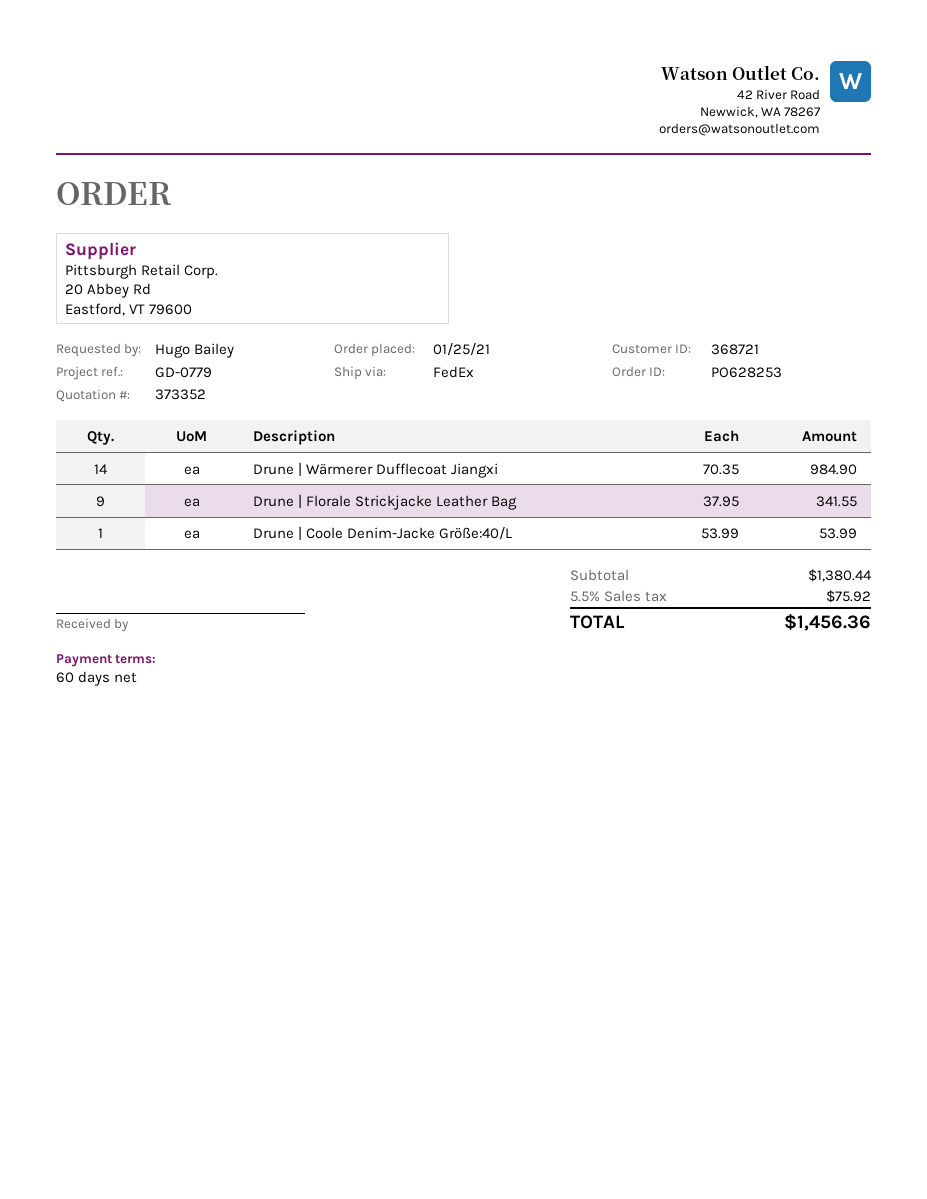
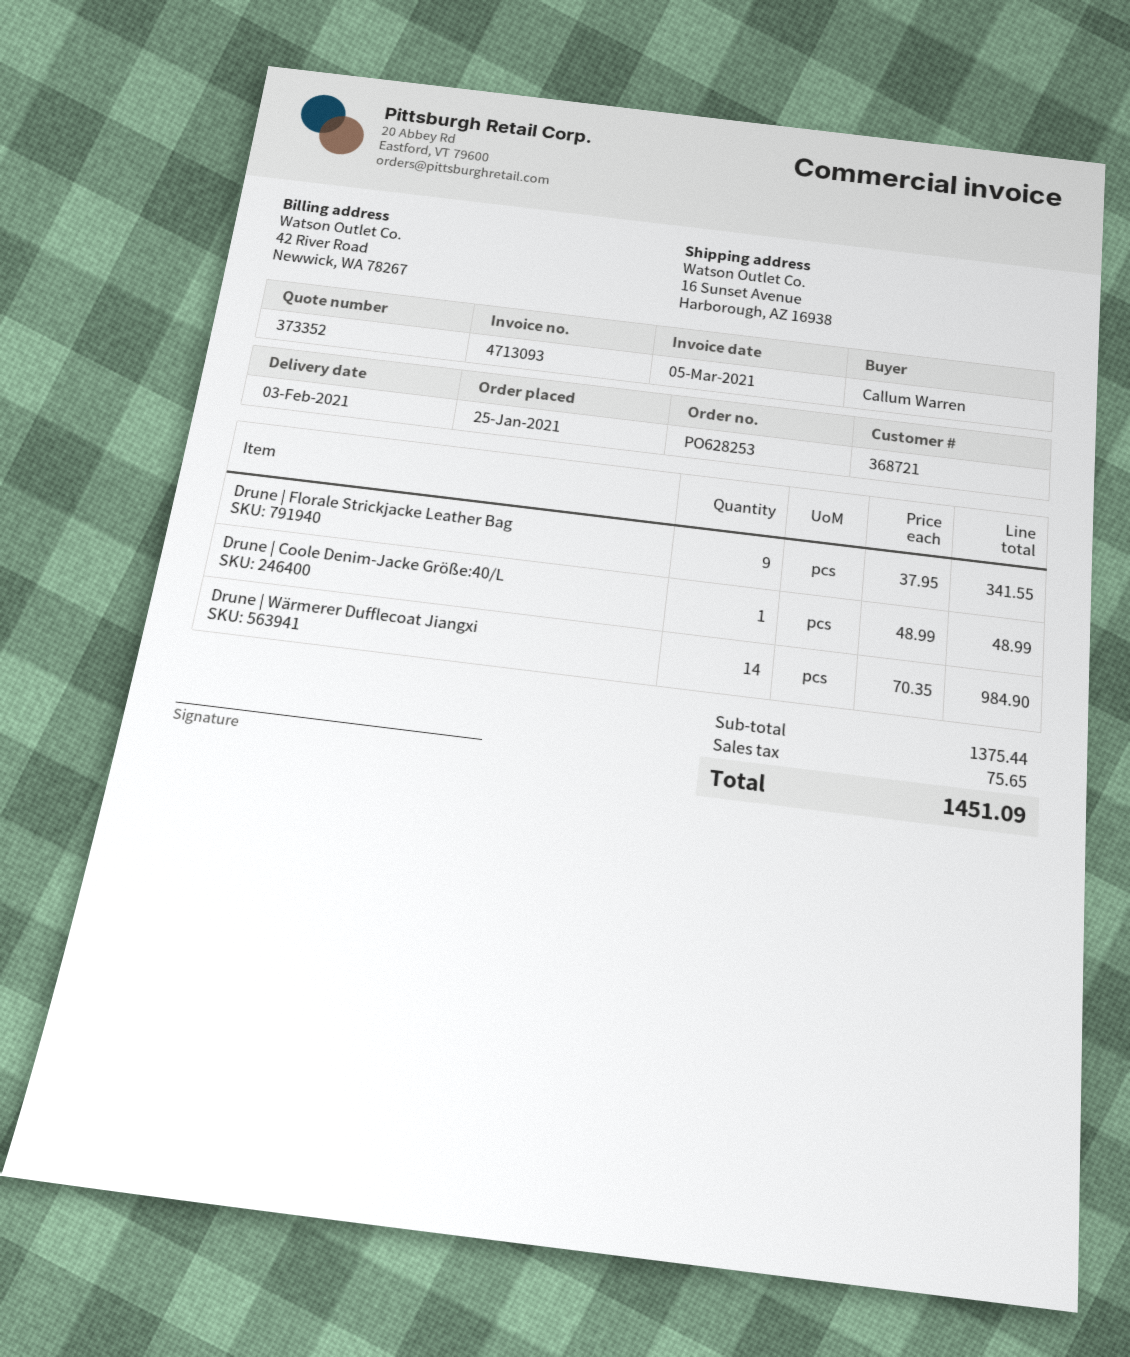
ordered by: Hugo Bailey -> Callum Warren
Drune | Coole Denim-Jacke Größe:40/L: 1 x 53.99 = 53.99 -> 1 x 48.99 = 48.99
subtotal: 1380.44 -> 1375.44
tax: 75.92 -> 75.65
total: 1456.36 -> 1451.09

